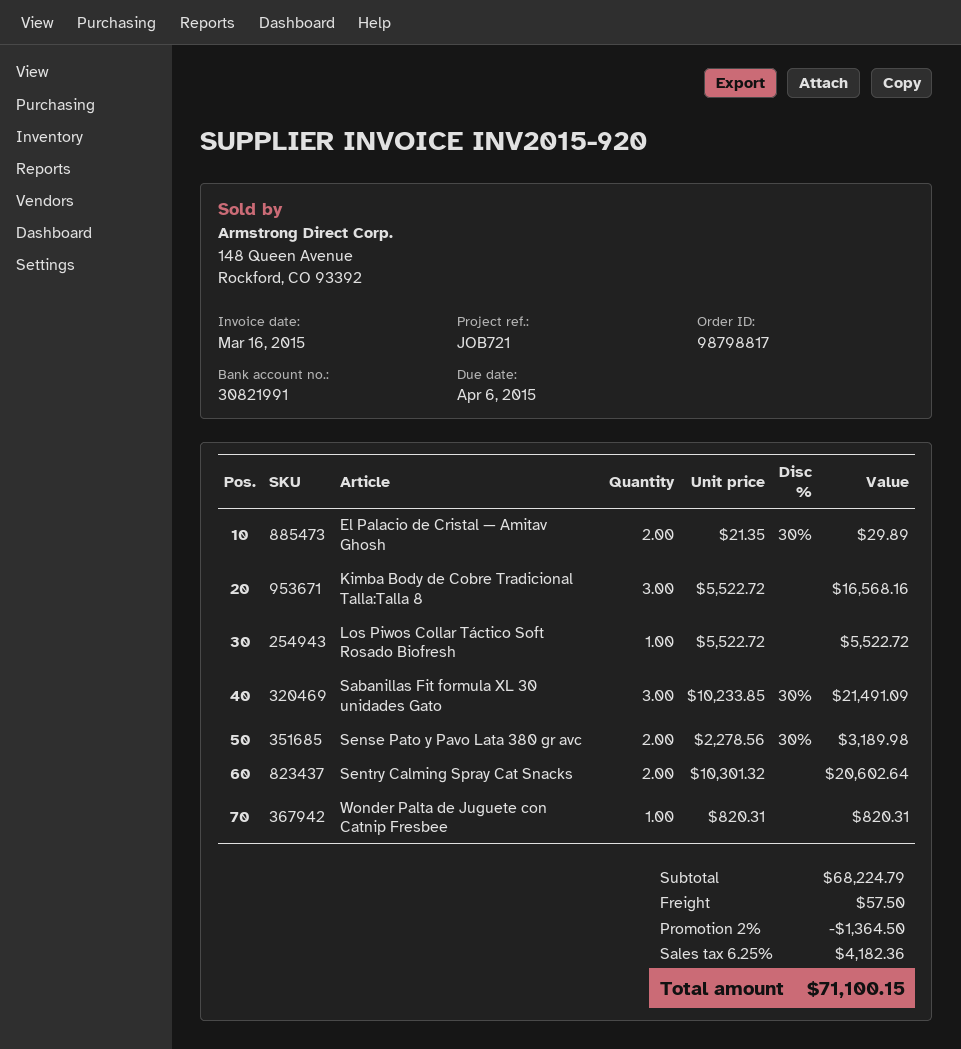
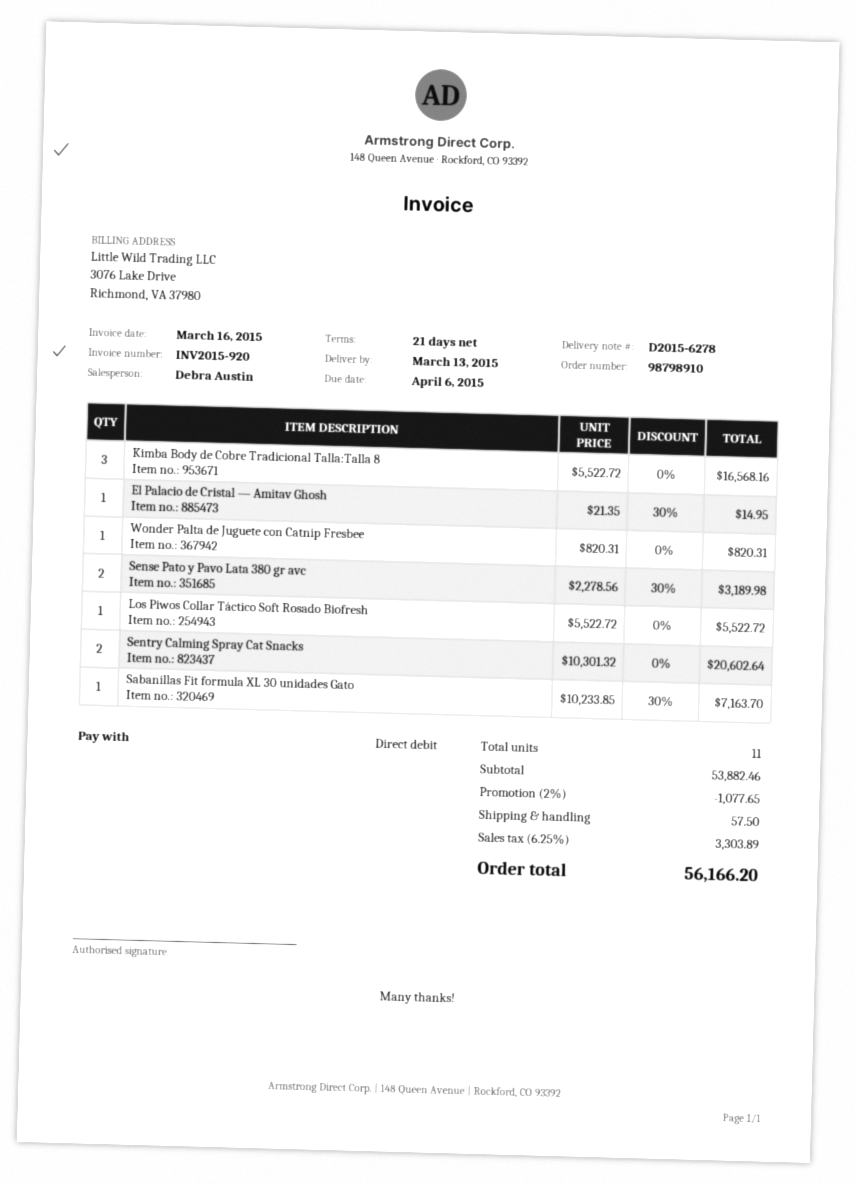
order number: 98798817 -> 98798910
El Palacio de Cristal — Amitav Ghosh: 2 x 21.35 - 30% = 29.89 -> 1 x 21.35 - 30% = 14.95
Sabanillas Fit formula XL 30 unidades Gato: 3 x 10233.85 - 30% = 21491.09 -> 1 x 10233.85 - 30% = 7163.70
subtotal: 68224.79 -> 53882.46
discount: 2% = 1364.50 -> 2% = 1077.65
tax: 6.25% = 4182.36 -> 6.25% = 3303.89
total: 71100.15 -> 56166.20

